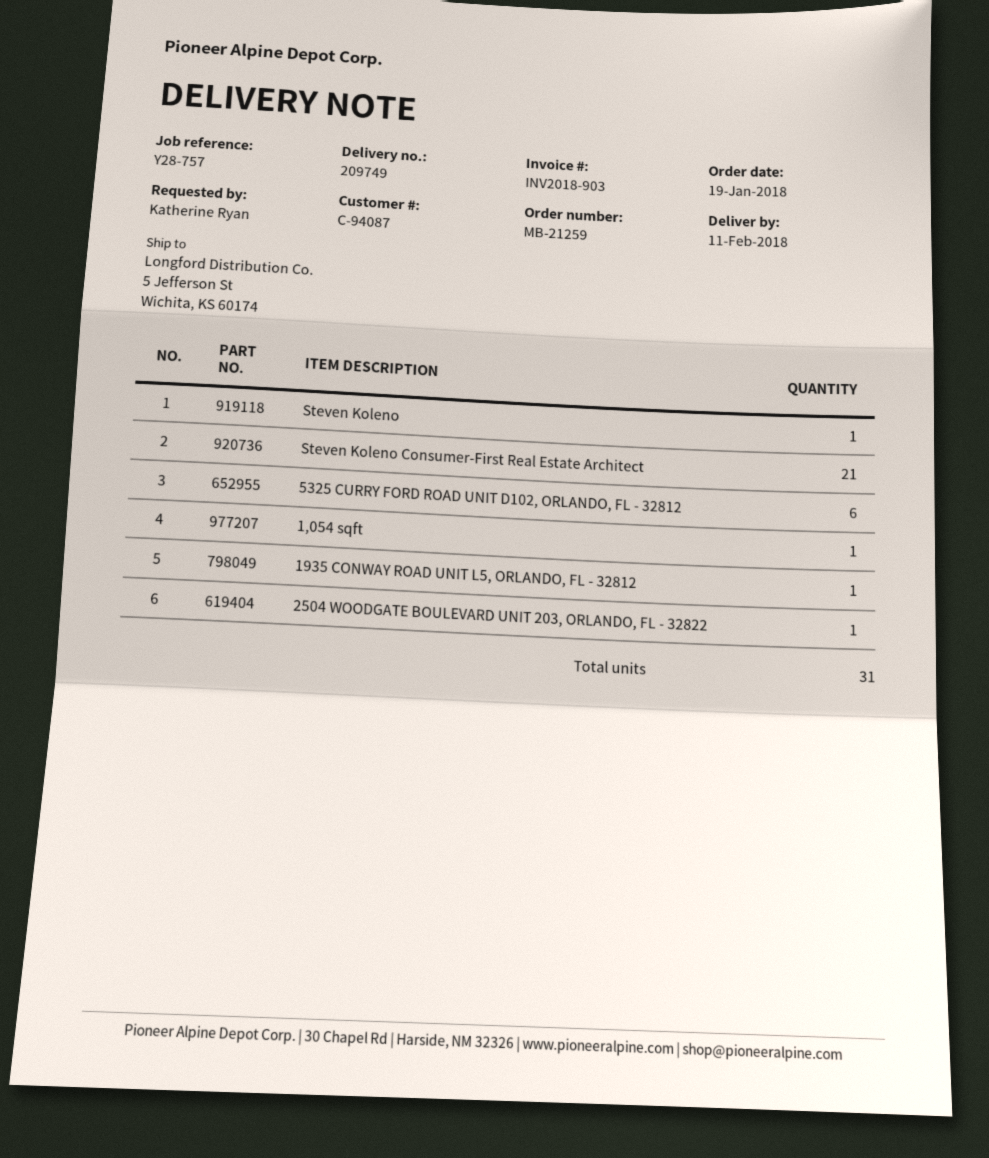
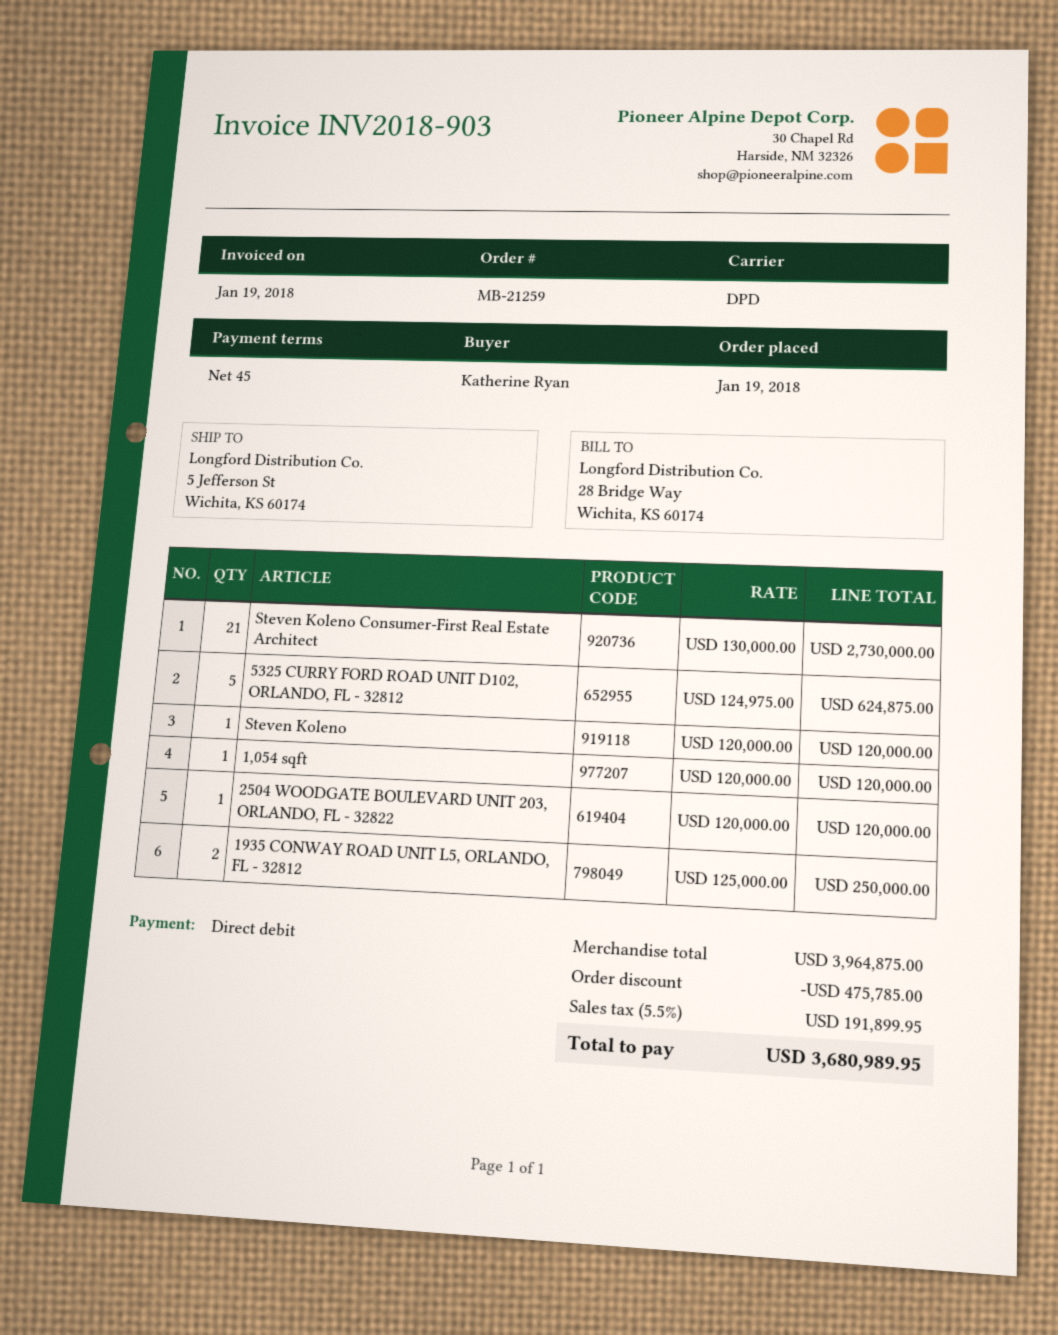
5325 CURRY FORD ROAD UNIT D102, ORLANDO, FL - 32812: 6 -> 5
1935 CONWAY ROAD UNIT L5, ORLANDO, FL - 32812: 1 -> 2

